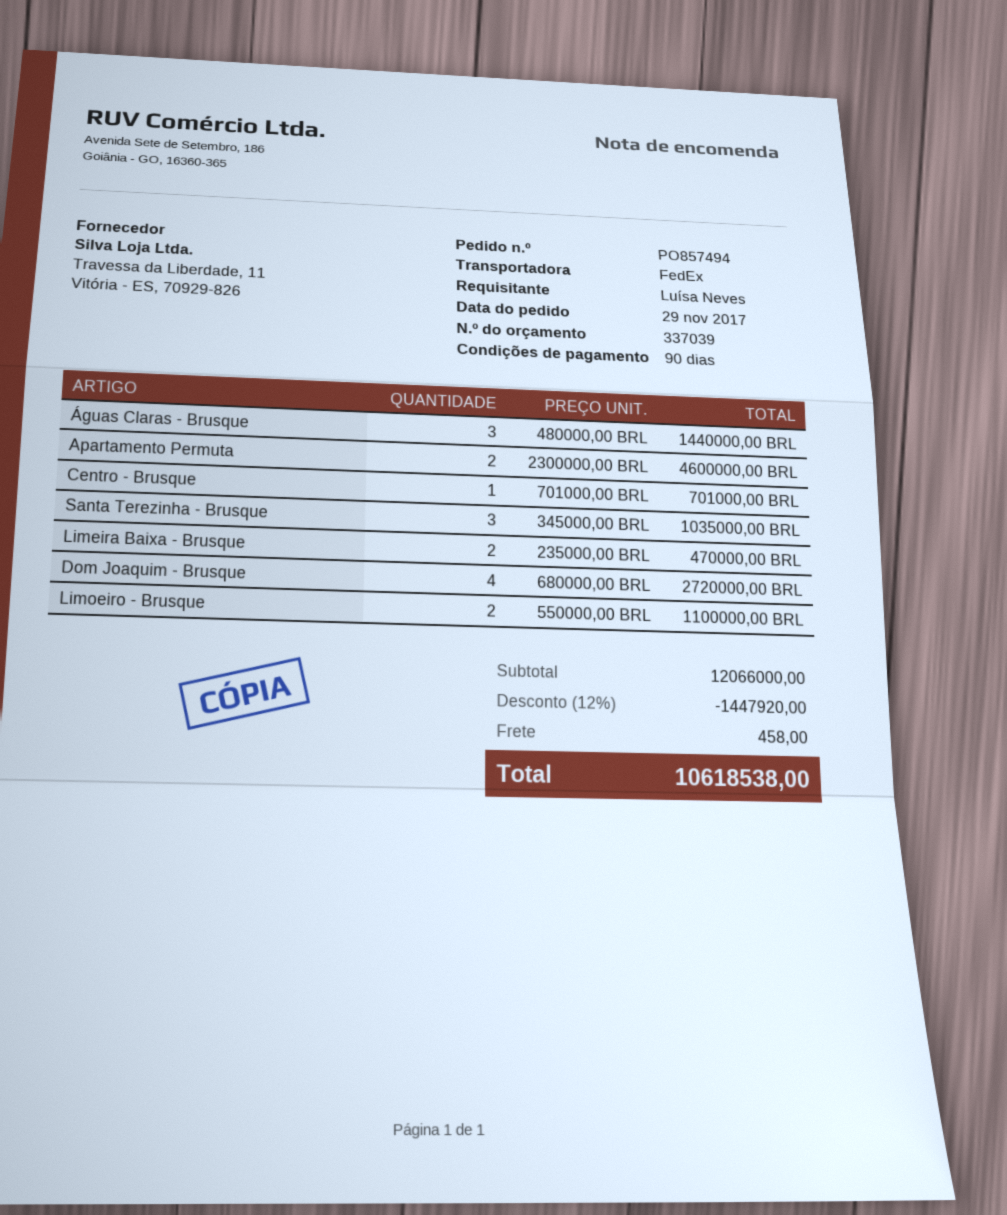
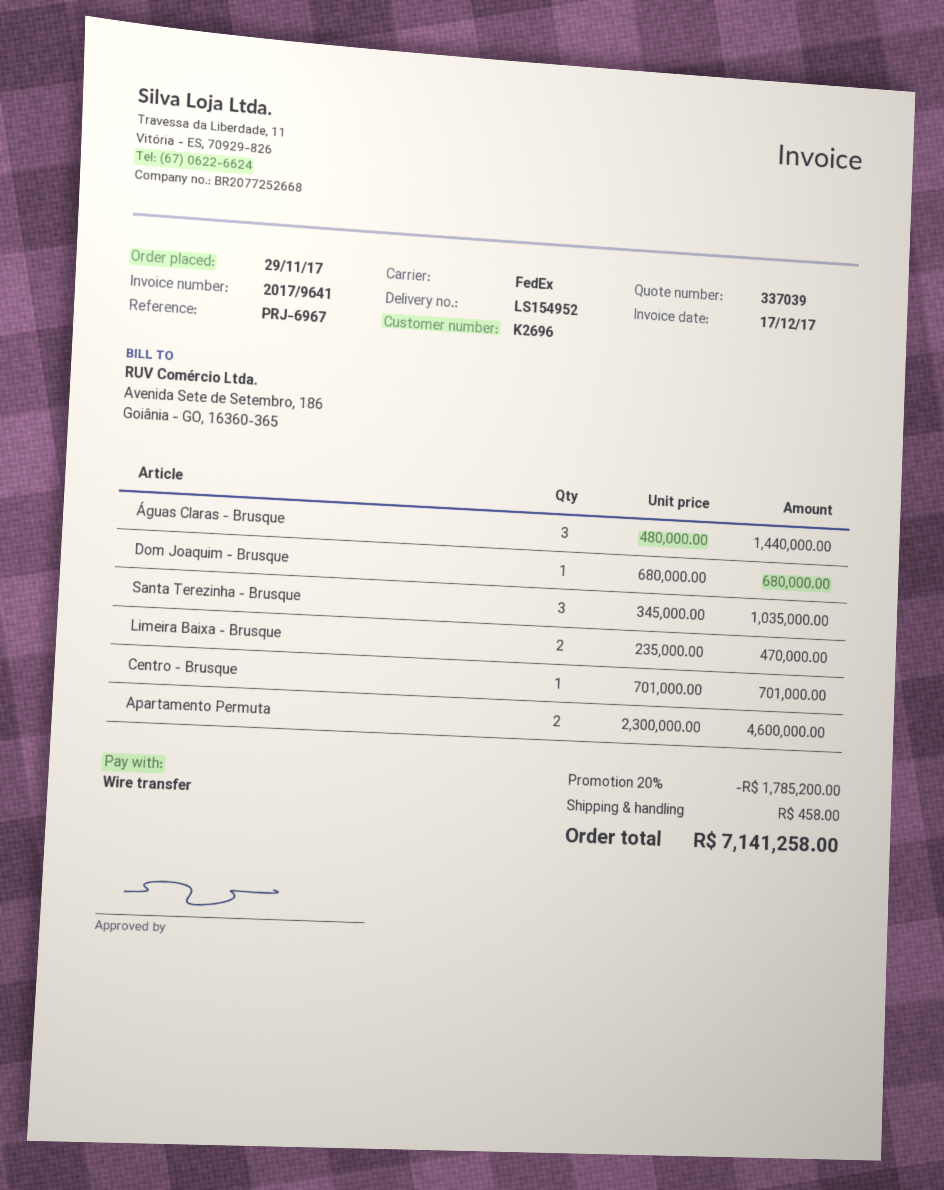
Dom Joaquim - Brusque: 4 x 680000.00 = 2720000.00 -> 1 x 680000.00 = 680000.00
Limoeiro - Brusque: 2 x 550000.00 = 1100000.00 -> none
discount: 12% = 1447920.00 -> 20% = 1785200.00
total: 10618538.00 -> 7141258.00

